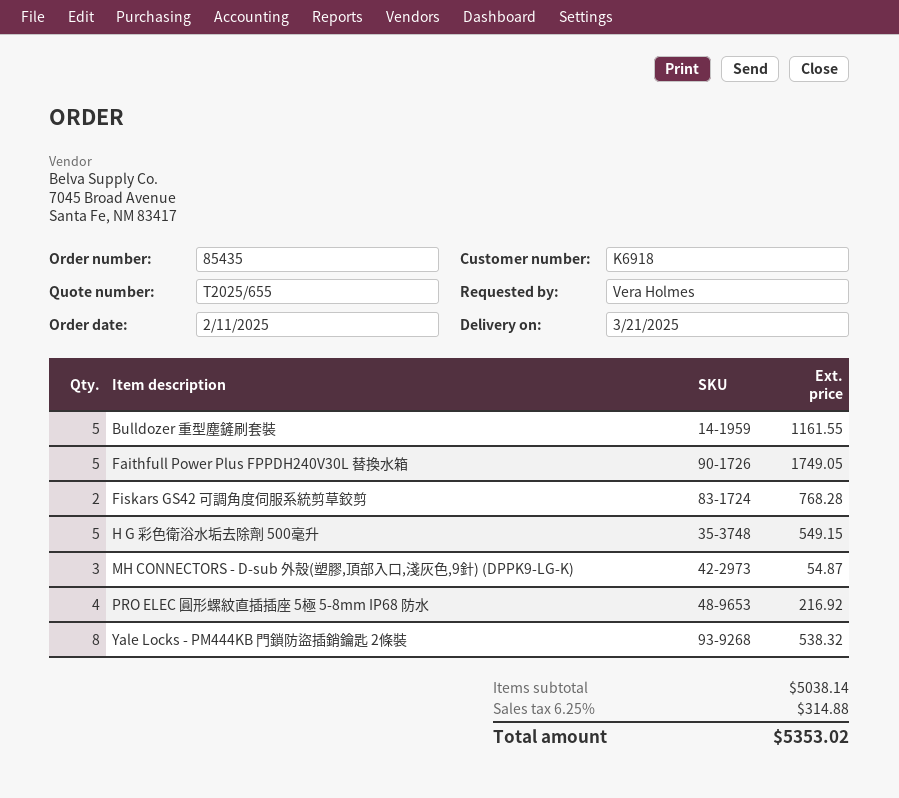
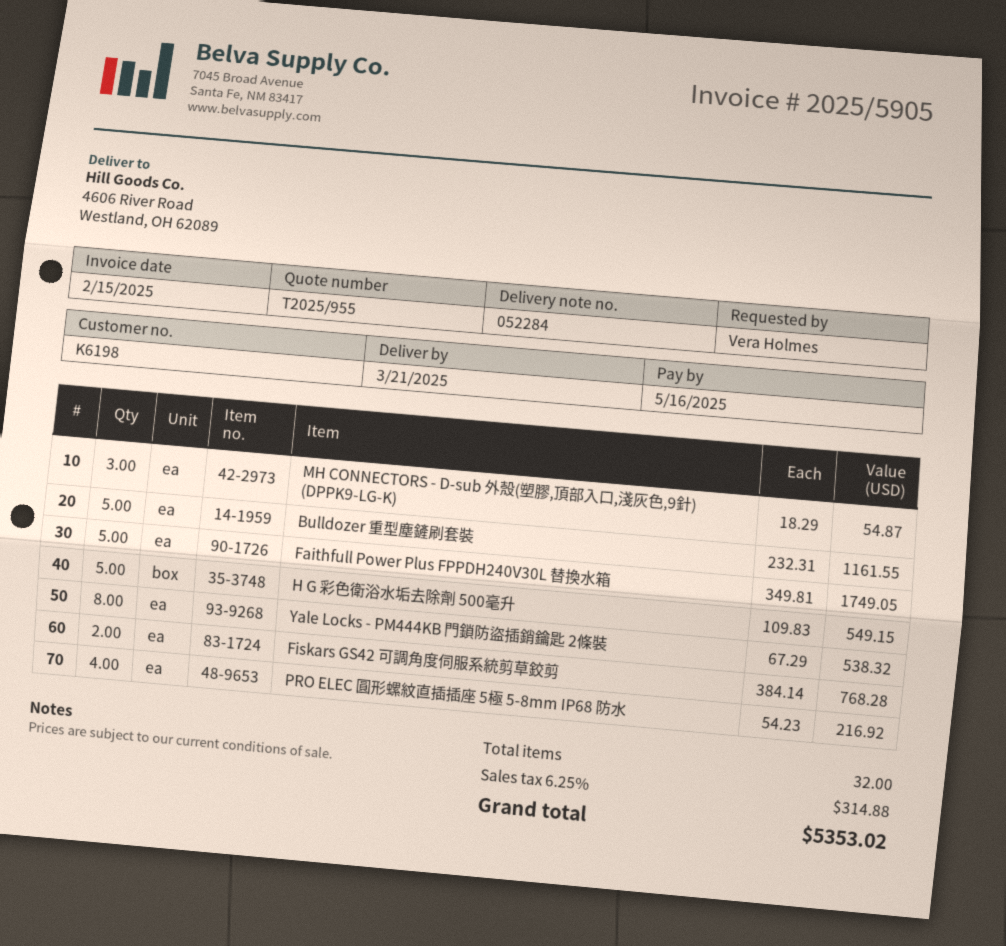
quote number: T2025/655 -> T2025/955
customer number: K6918 -> K6198

